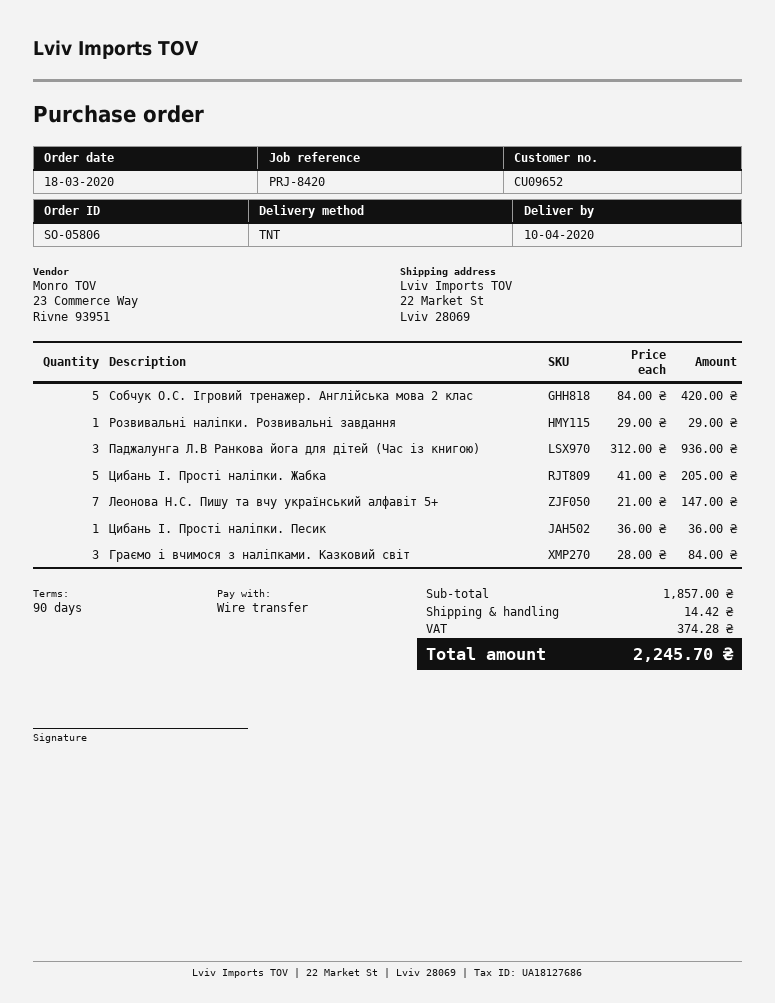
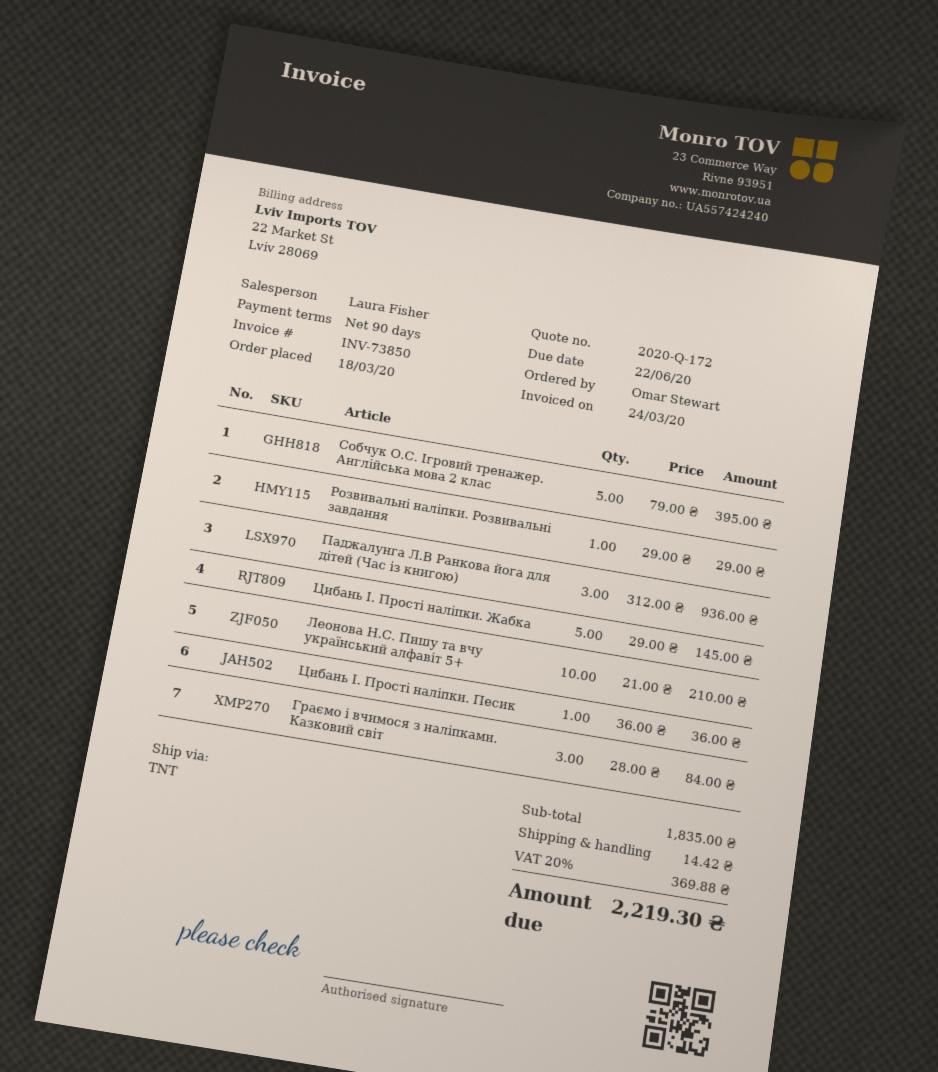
Собчук О.С. Ігровий тренажер. Англійська мова 2 клас: 5 x 84.00 = 420.00 -> 5 x 79.00 = 395.00
Цибань І. Прості наліпки. Жабка: 5 x 41.00 = 205.00 -> 5 x 29.00 = 145.00
Леонова Н.С. Пишу та вчу український алфавіт 5+: 7 x 21.00 = 147.00 -> 10 x 21.00 = 210.00
subtotal: 1857.00 -> 1835.00
tax: 374.28 -> 369.88
total: 2245.70 -> 2219.30

